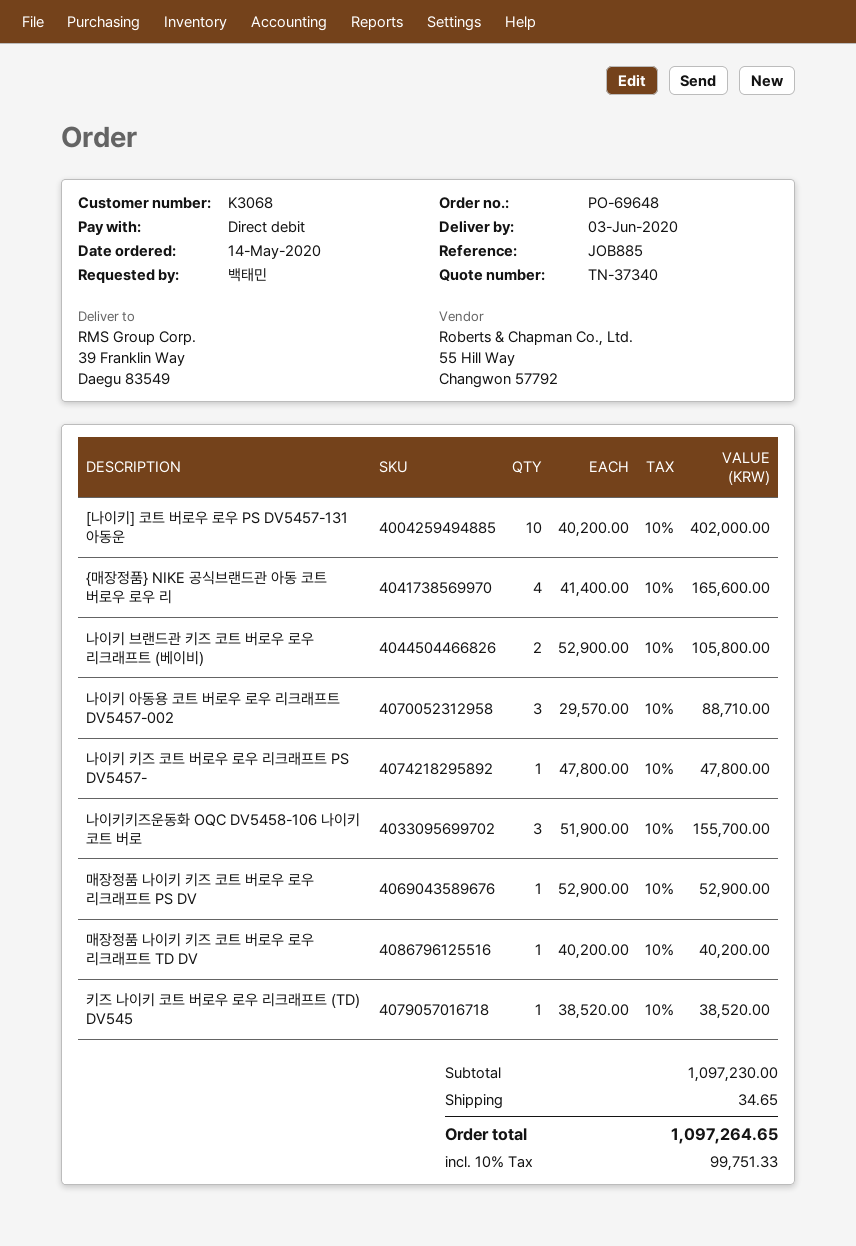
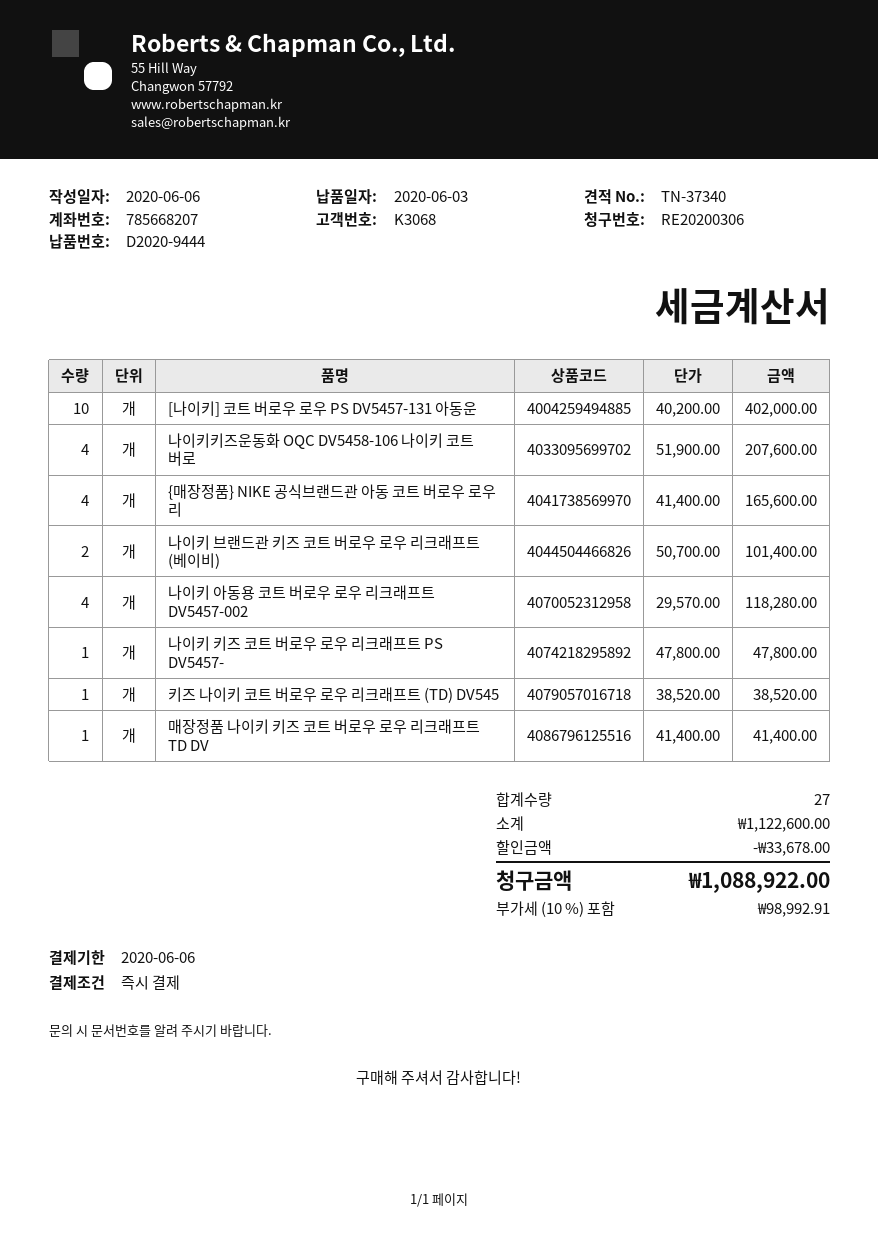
나이키 브랜드관 키즈 코트 버로우 로우 리크래프트 (베이비): 2 x 52900.00 = 105800.00 -> 2 x 50700.00 = 101400.00
나이키 아동용 코트 버로우 로우 리크래프트 DV5457-002: 3 x 29570.00 = 88710.00 -> 4 x 29570.00 = 118280.00
나이키키즈운동화 OQC DV5458-106 나이키 코트 버로: 3 x 51900.00 = 155700.00 -> 4 x 51900.00 = 207600.00
매장정품 나이키 키즈 코트 버로우 로우 리크래프트 PS DV: 1 x 52900.00 = 52900.00 -> none
매장정품 나이키 키즈 코트 버로우 로우 리크래프트 TD DV: 1 x 40200.00 = 40200.00 -> 1 x 41400.00 = 41400.00
subtotal: 1097230.00 -> 1122600.00
discount: none -> 33678.00
shipping: 34.65 -> none
tax: 10% = 99751.33 -> 10% = 98992.91
total: 1097264.65 -> 1088922.00

